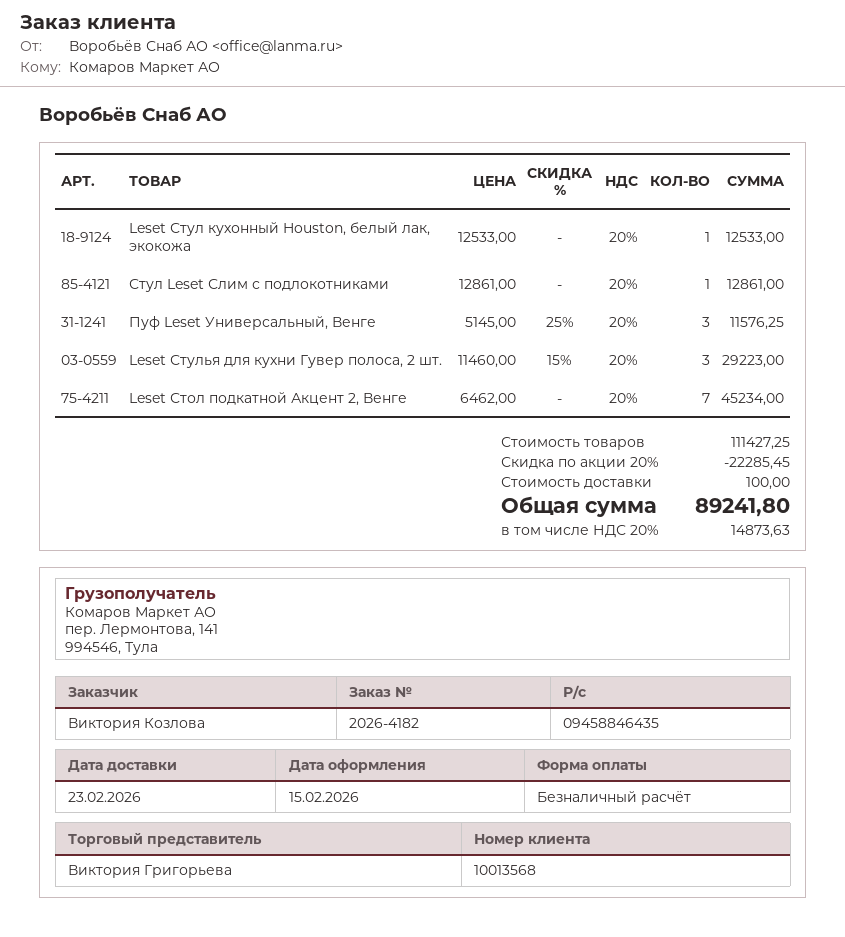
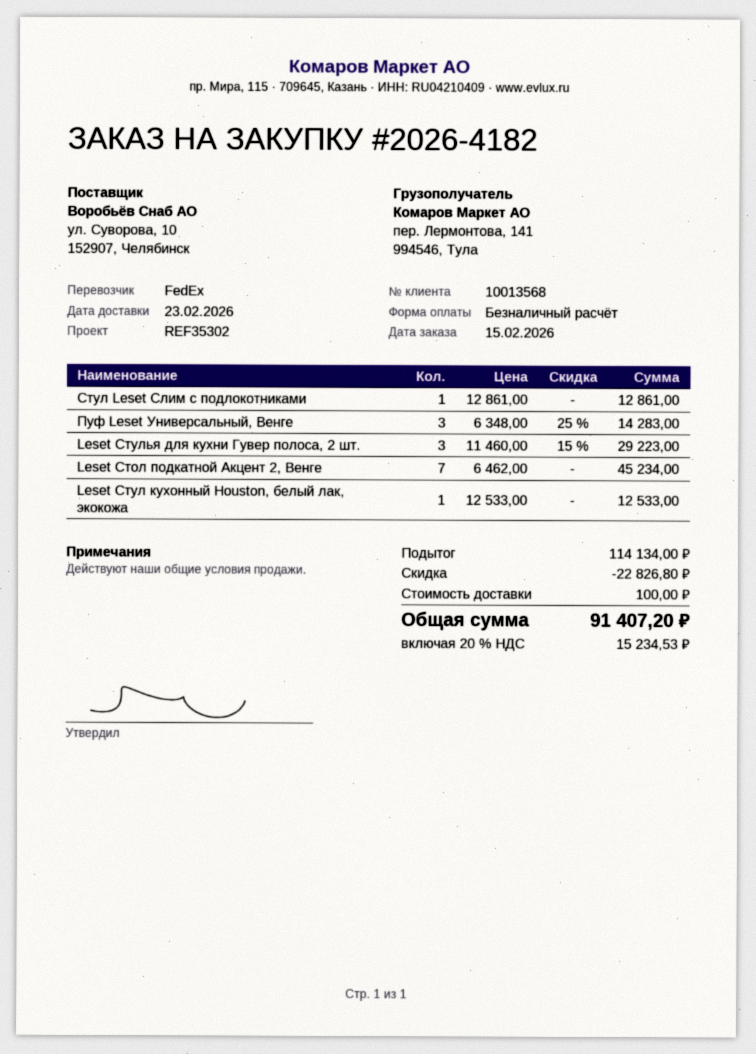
Пуф Leset Универсальный, Венге: 3 x 5145.00 - 25% = 11576.25 -> 3 x 6348.00 - 25% = 14283.00
subtotal: 111427.25 -> 114134.00
discount: 22285.45 -> 22826.80
tax: 20% = 14873.63 -> 20% = 15234.53
total: 89241.80 -> 91407.20

